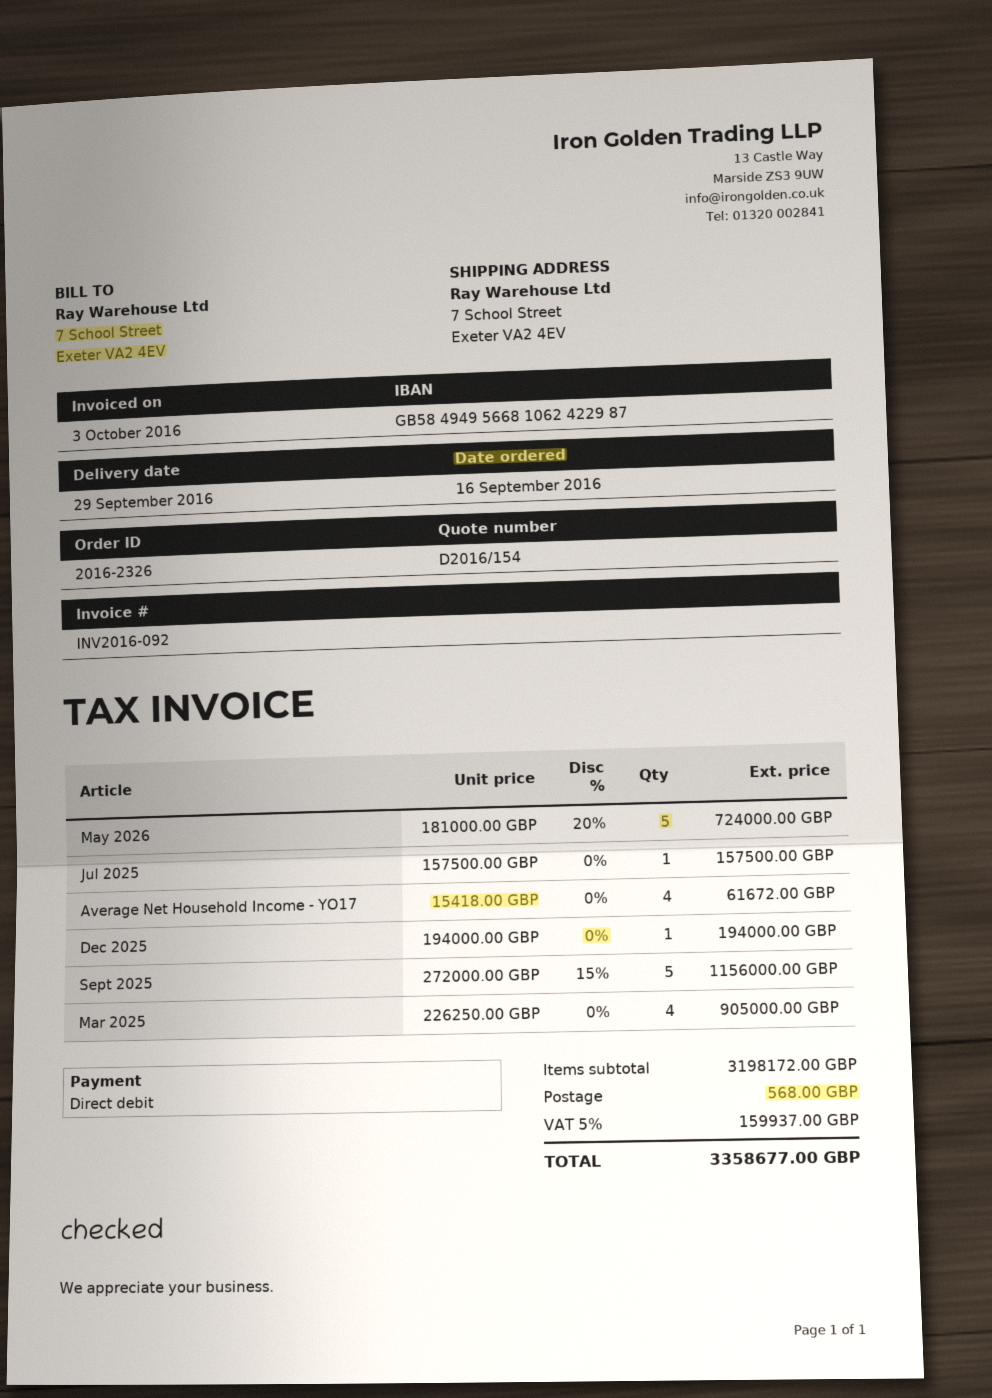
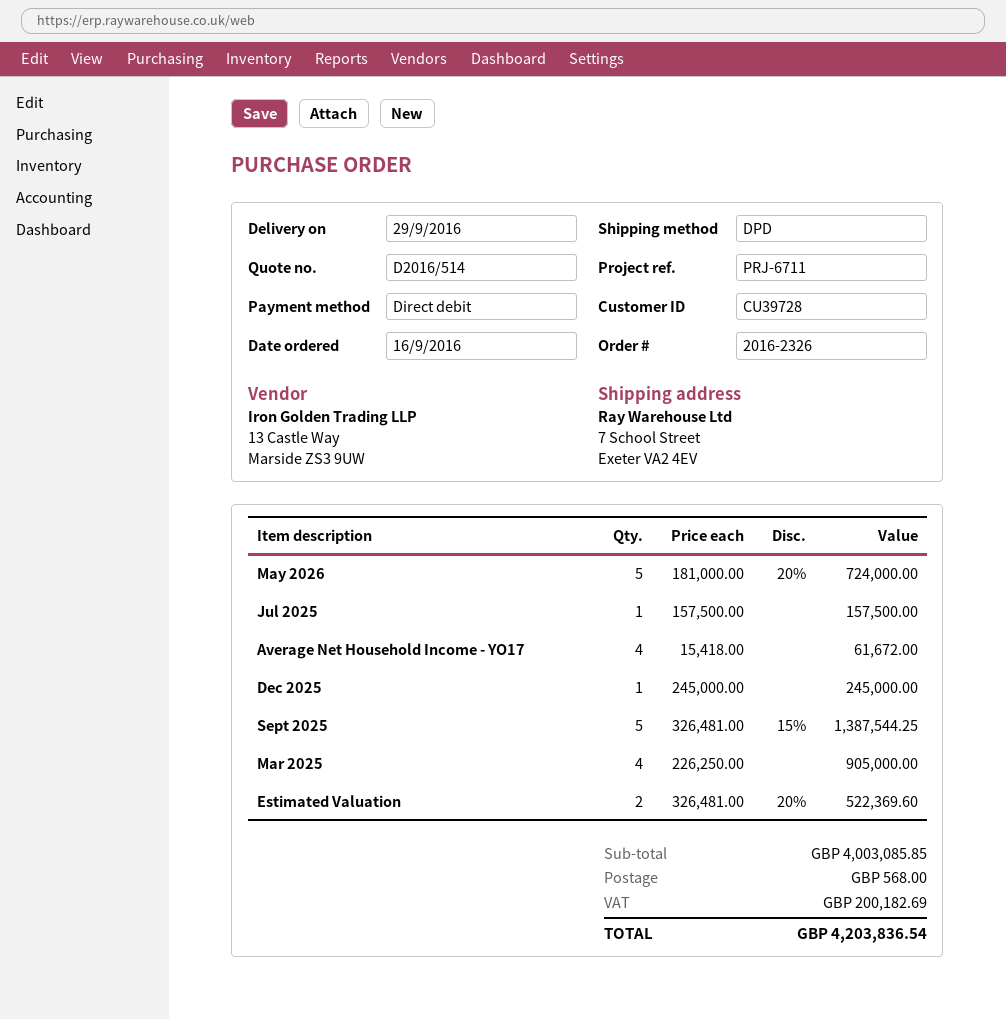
quote number: D2016/154 -> D2016/514
Dec 2025: 1 x 194000.00 = 194000.00 -> 1 x 245000.00 = 245000.00
Sept 2025: 5 x 272000.00 - 15% = 1156000.00 -> 5 x 326481.00 - 15% = 1387544.25
Estimated Valuation: none -> 2 x 326481.00 - 20% = 522369.60
subtotal: 3198172.00 -> 4003085.85
tax: 159937.00 -> 200182.69
total: 3358677.00 -> 4203836.54

